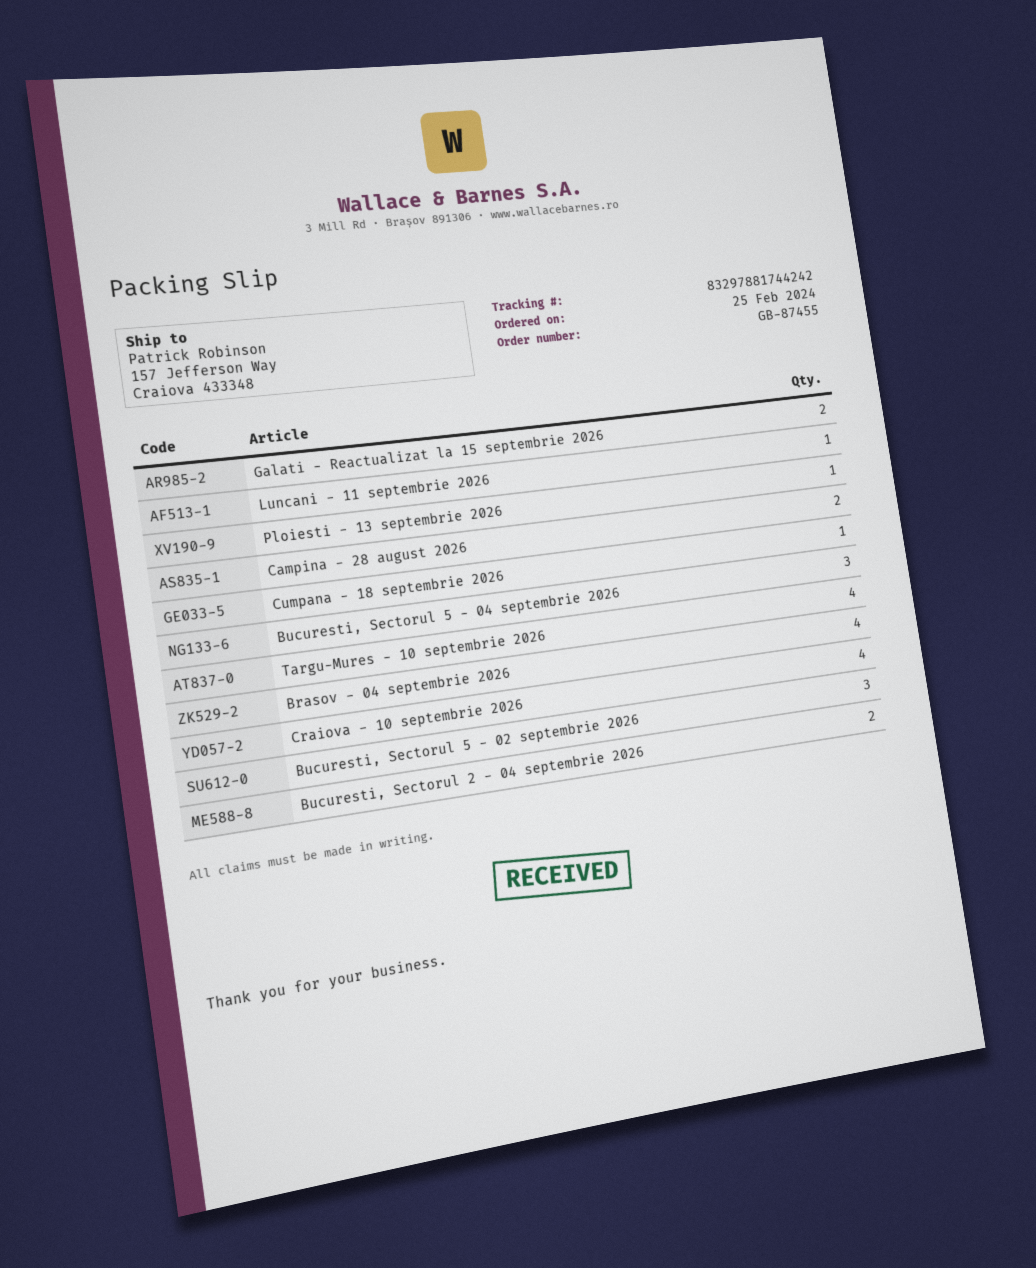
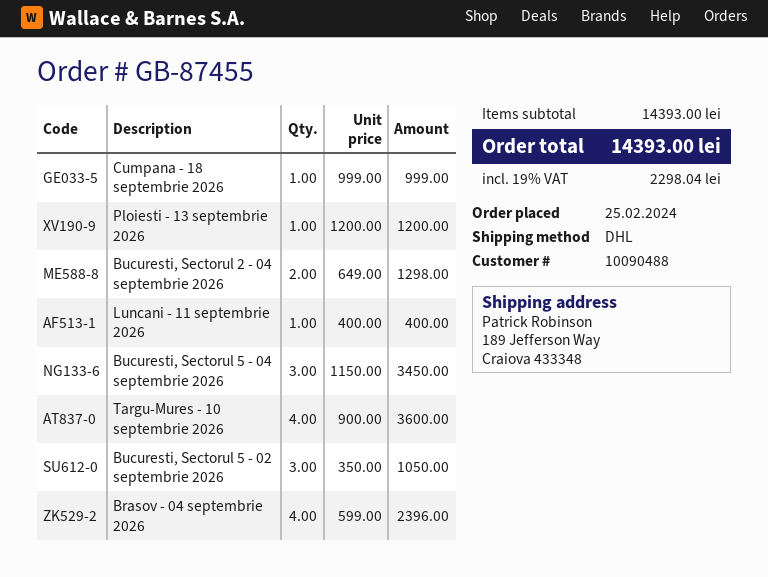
ship to: 157 Jefferson Way, Craiova 433348 -> 189 Jefferson Way, Craiova 433348
Galati - Reactualizat la 15 septembrie 2026: 2 -> none
Campina - 28 august 2026: 2 -> none
Craiova - 10 septembrie 2026: 4 -> none

